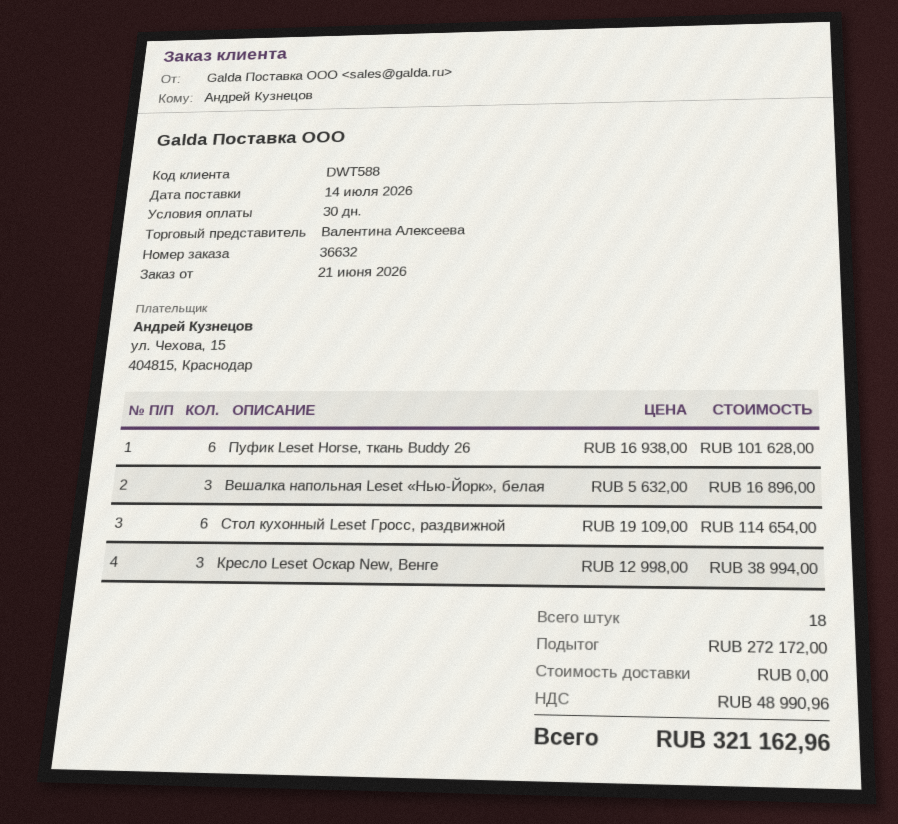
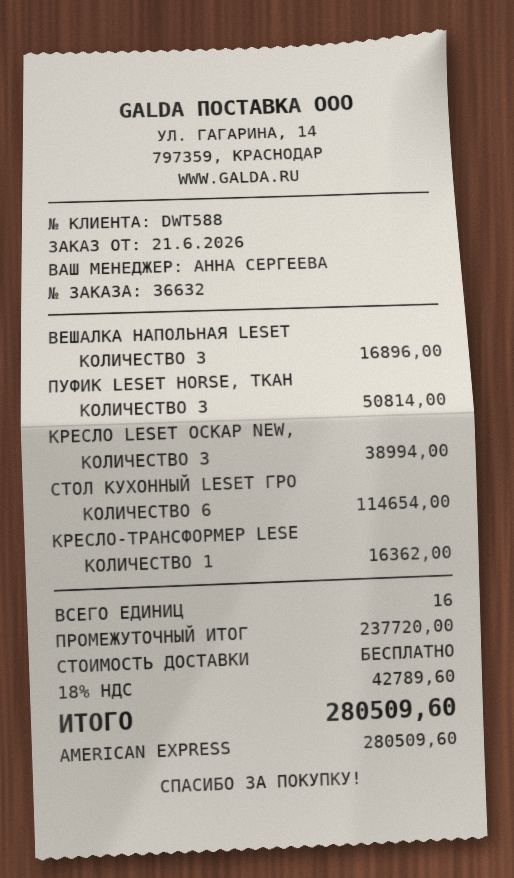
sales rep: Валентина Алексеева -> АННА СЕРГЕЕВА
Пуфик Leset Horse, ткань Buddy 26: 6 for 101628.00 -> 3 for 50814.00
КРЕСЛО-ТРАНСФОРМЕР LESE: none -> 1 for 16362.00
total quantity: 18 -> 16
subtotal: 272172.00 -> 237720.00
tax: 48990.96 -> 42789.60
total: 321162.96 -> 280509.60

